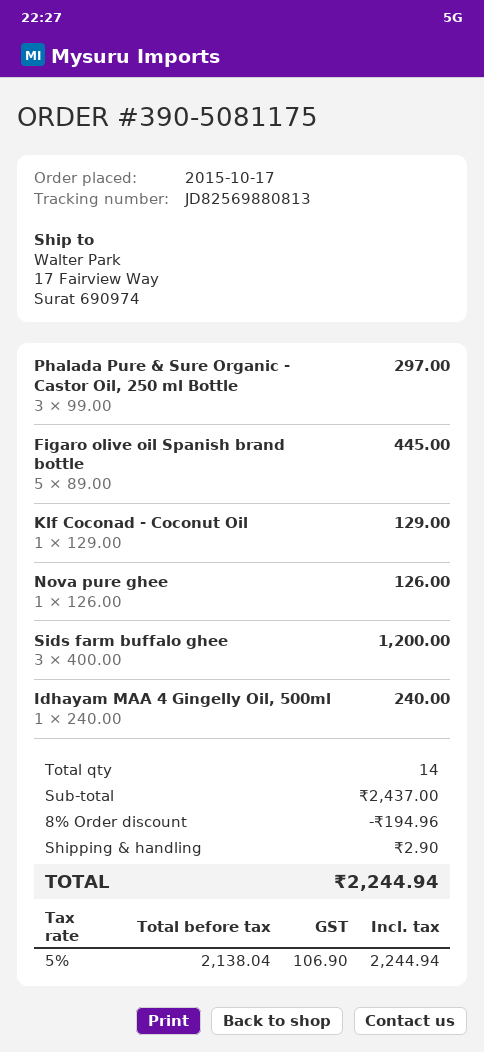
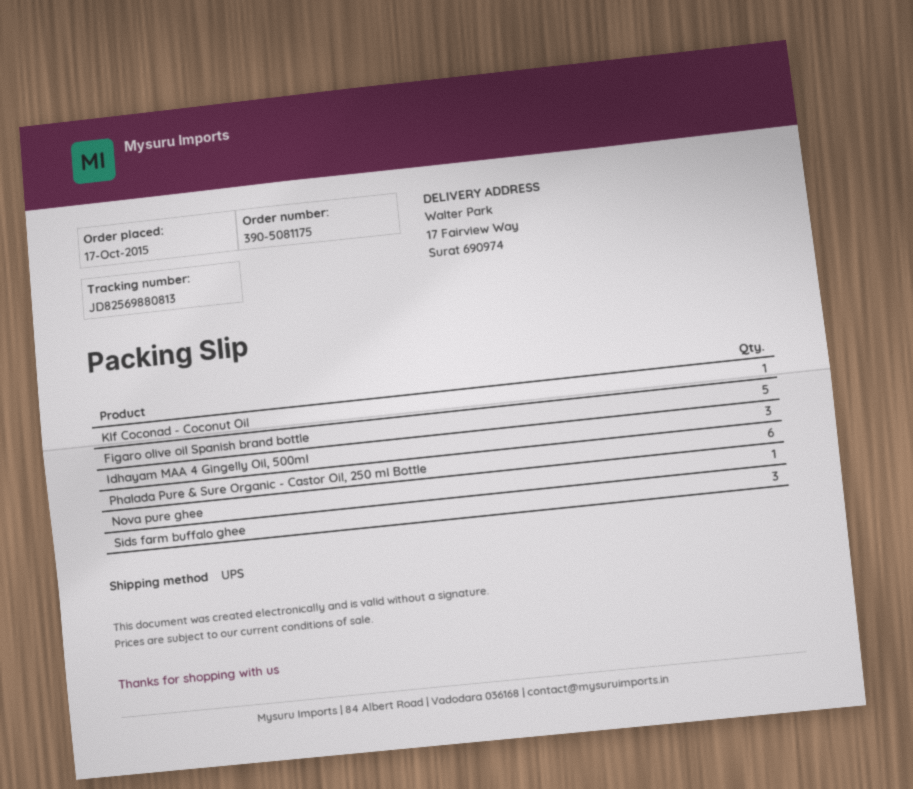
Phalada Pure & Sure Organic - Castor Oil, 250 ml Bottle: 3 -> 6
Idhayam MAA 4 Gingelly Oil, 500ml: 1 -> 3

